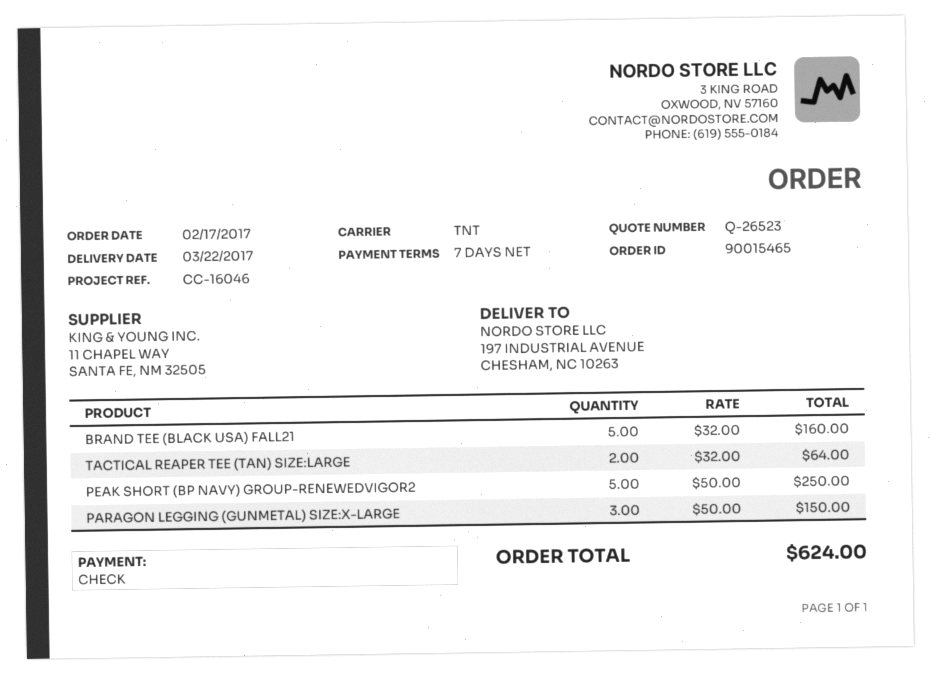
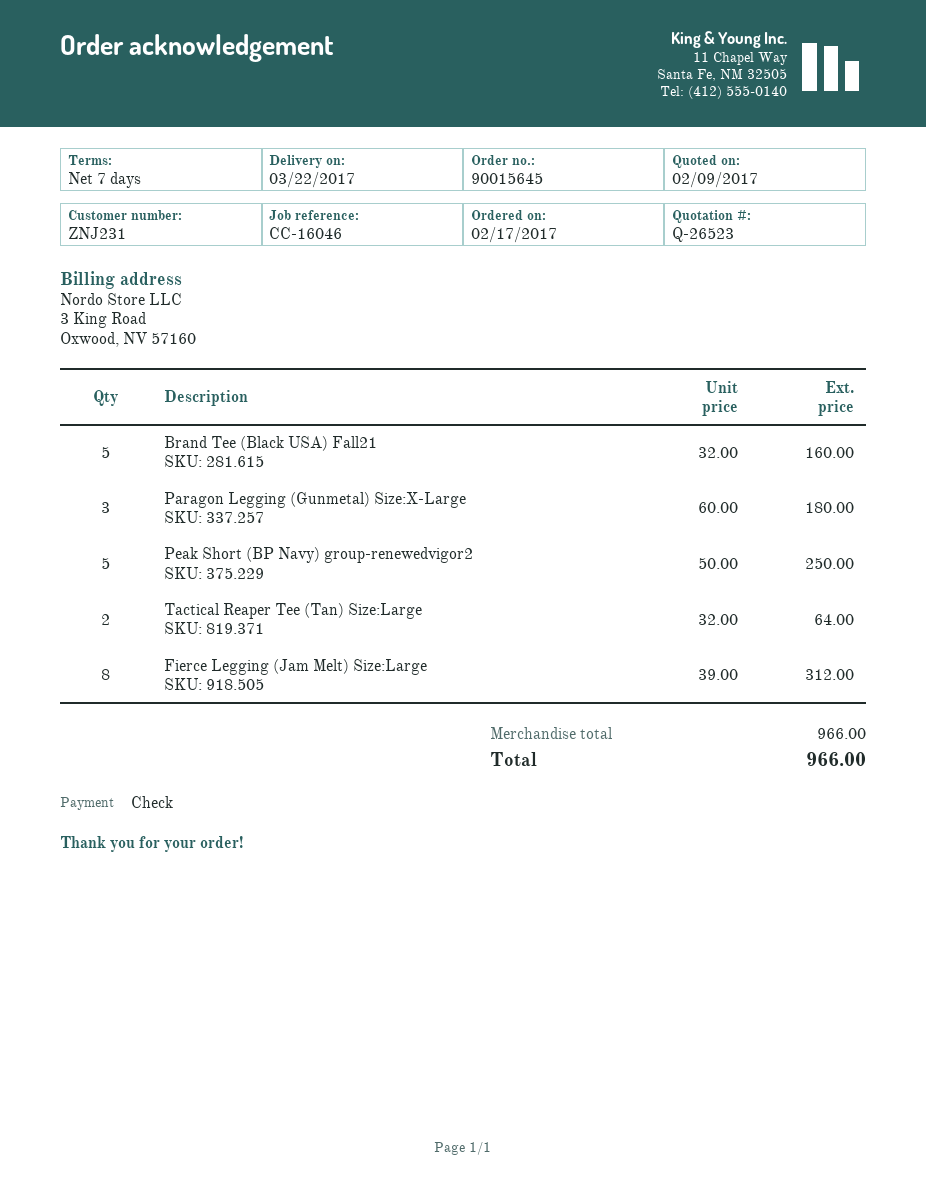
order number: 90015465 -> 90015645
PARAGON LEGGING (GUNMETAL) SIZE:X-LARGE: 3 x 50.00 = 150.00 -> 3 x 60.00 = 180.00
Fierce Legging (Jam Melt) Size:Large: none -> 8 x 39.00 = 312.00
total: 624.00 -> 966.00

